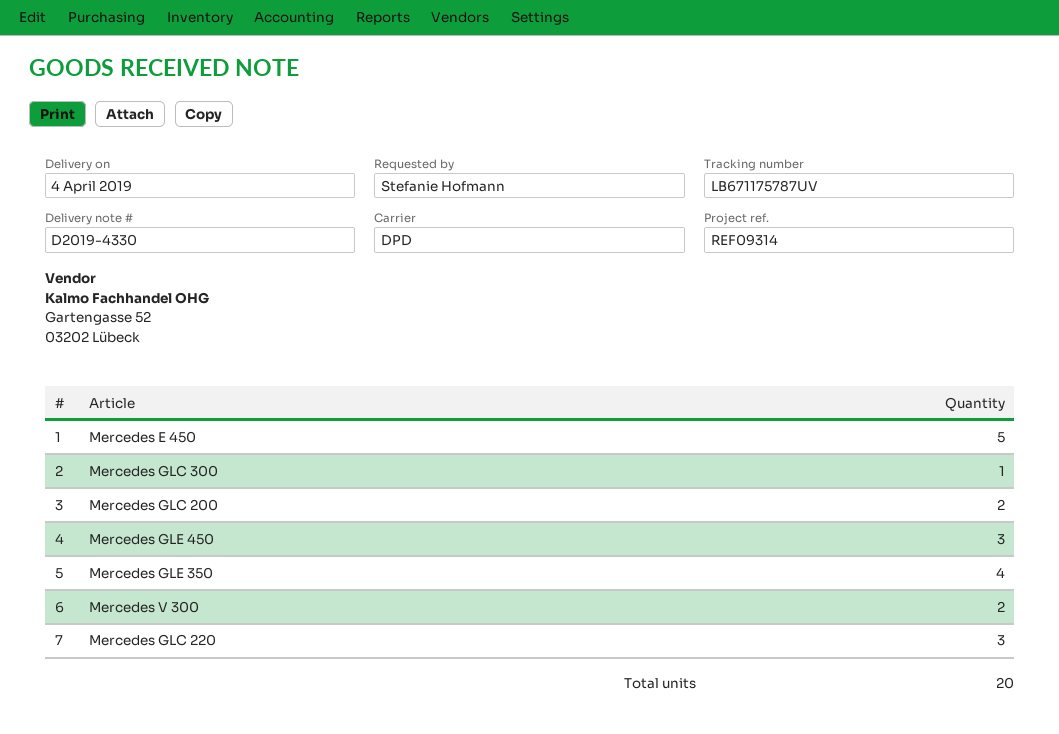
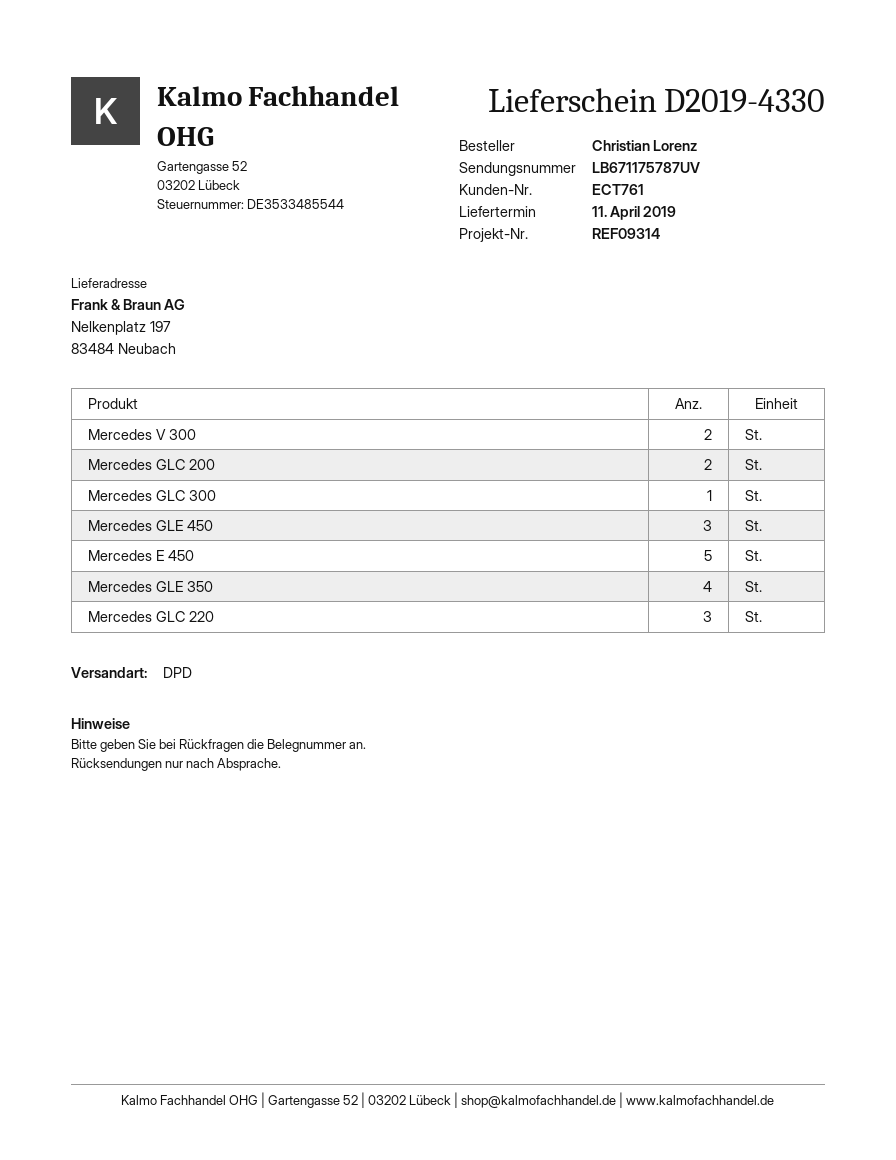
delivery date: 2019-04-04 -> 2019-04-11
ordered by: Stefanie Hofmann -> Christian Lorenz

